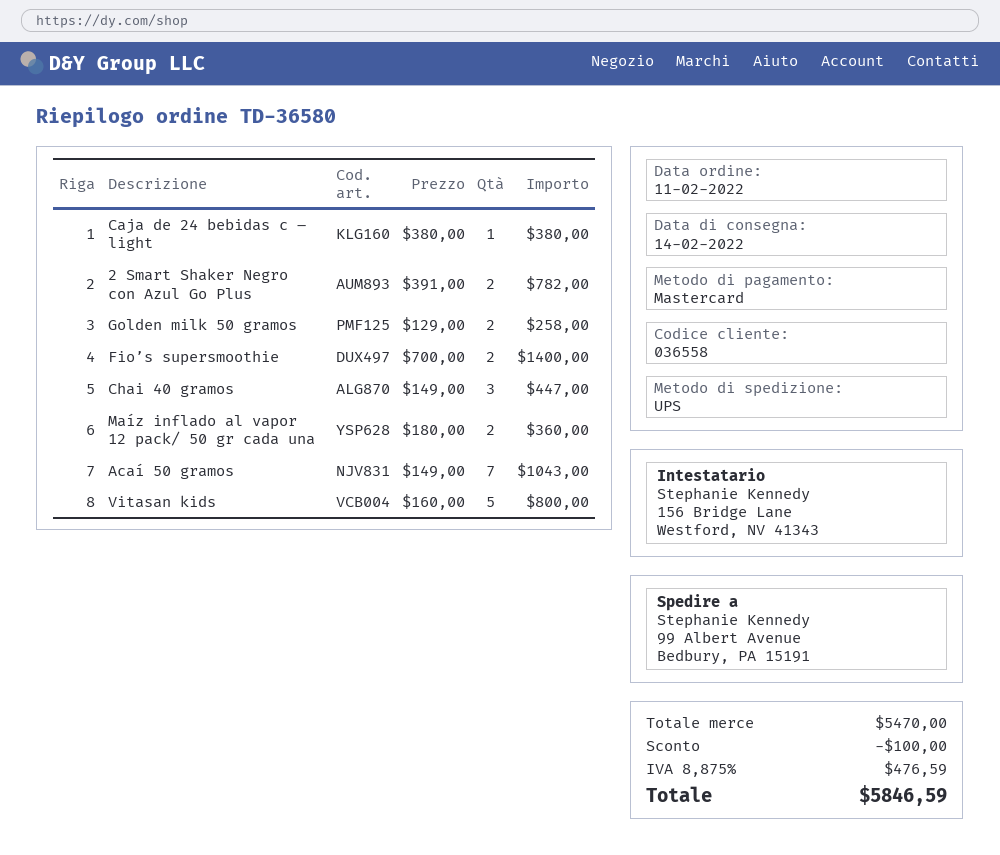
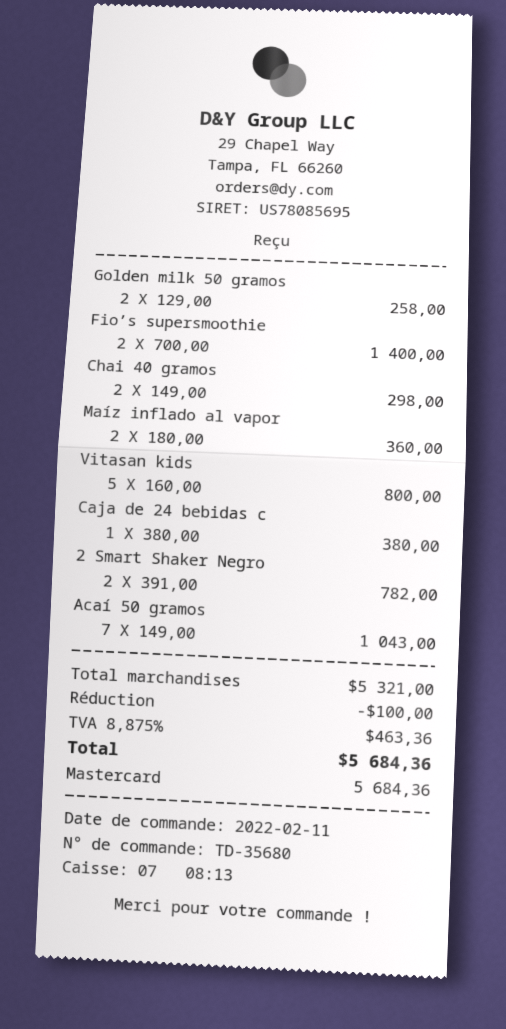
order number: TD-36580 -> TD-35680
Chai 40 gramos: 3 x 149.00 = 447.00 -> 2 x 149.00 = 298.00
subtotal: 5470.00 -> 5321.00
tax: 8.875% = 476.59 -> 8.875% = 463.36
total: 5846.59 -> 5684.36

